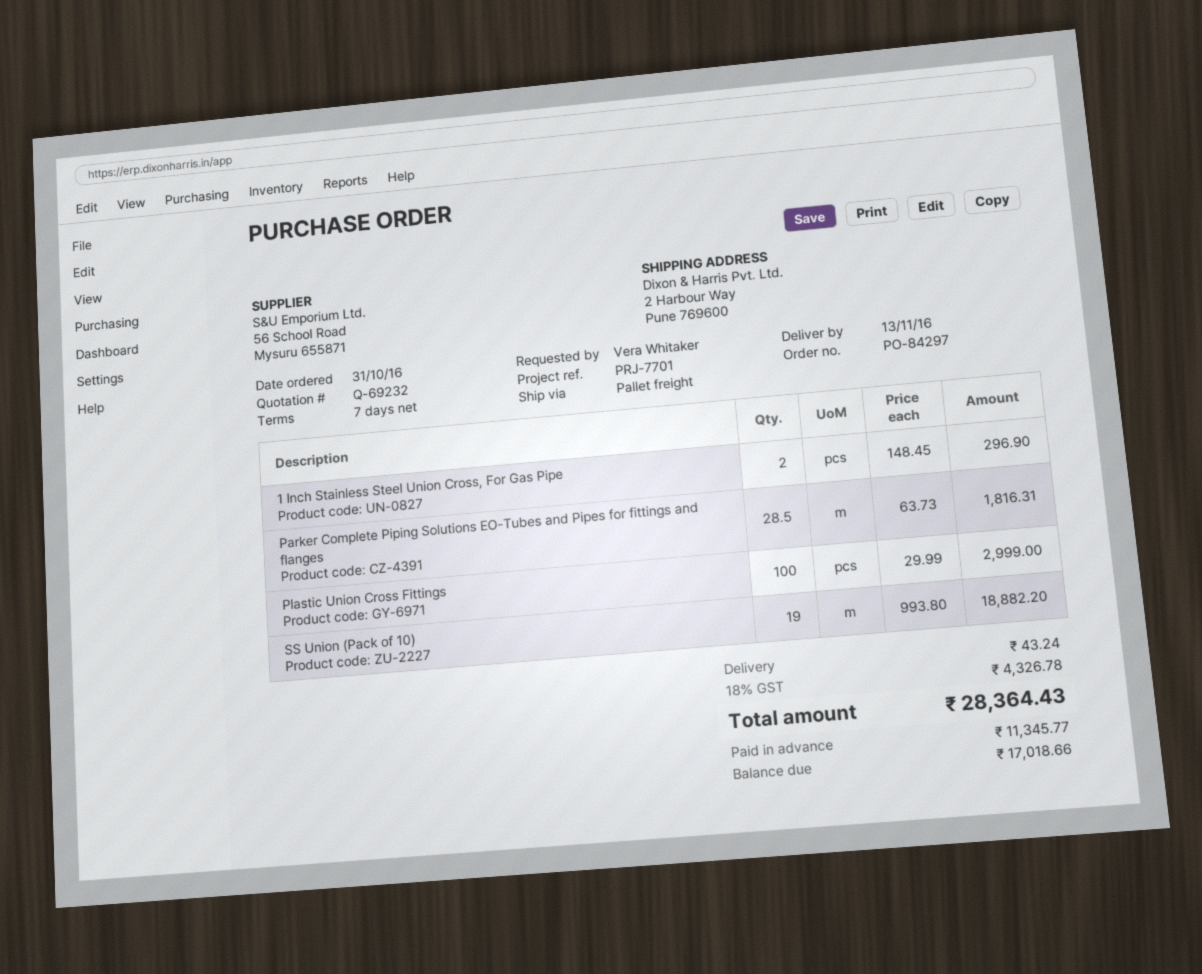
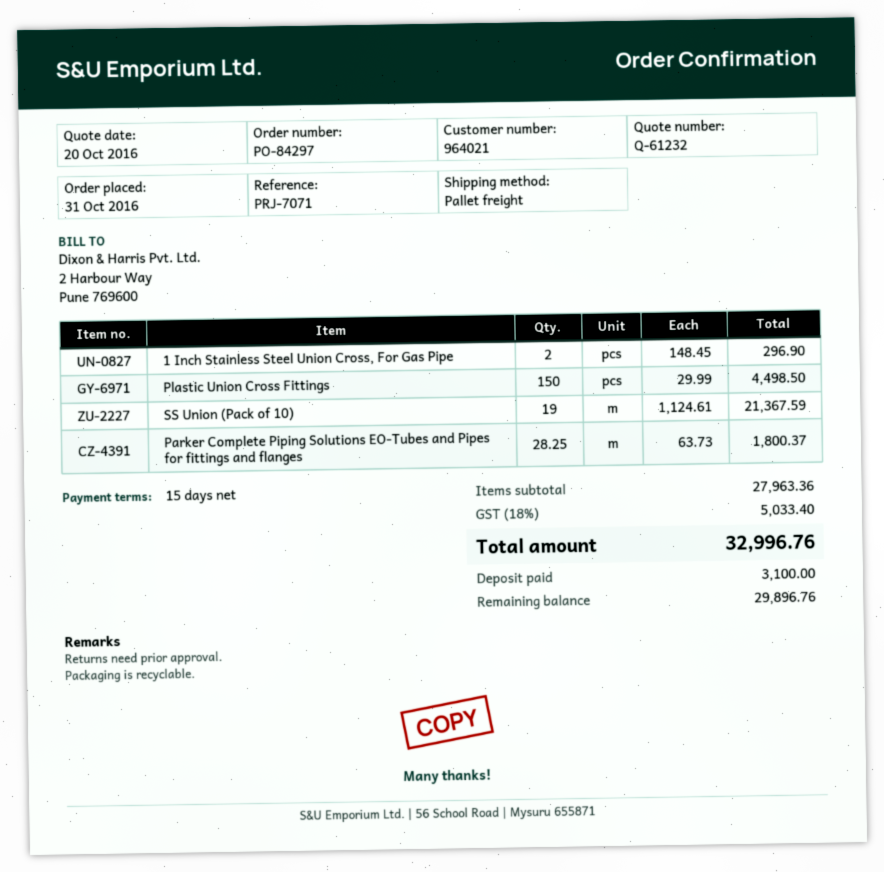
quote number: Q-69232 -> Q-61232
payment terms: 7 days -> 15 days
reference: PRJ-7701 -> PRJ-7071
Parker Complete Piping Solutions EO-Tubes and Pipes for fittings and flanges: 28.5 x 63.73 = 1816.31 -> 28.25 x 63.73 = 1800.37
Plastic Union Cross Fittings: 100 x 29.99 = 2999.00 -> 150 x 29.99 = 4498.50
SS Union (Pack of 10): 19 x 993.80 = 18882.20 -> 19 x 1124.61 = 21367.59
shipping: 43.24 -> none
tax: 18% = 4326.78 -> 18% = 5033.40
total: 28364.43 -> 32996.76
deposit: 11345.77 -> 3100.00
balance: 17018.66 -> 29896.76

